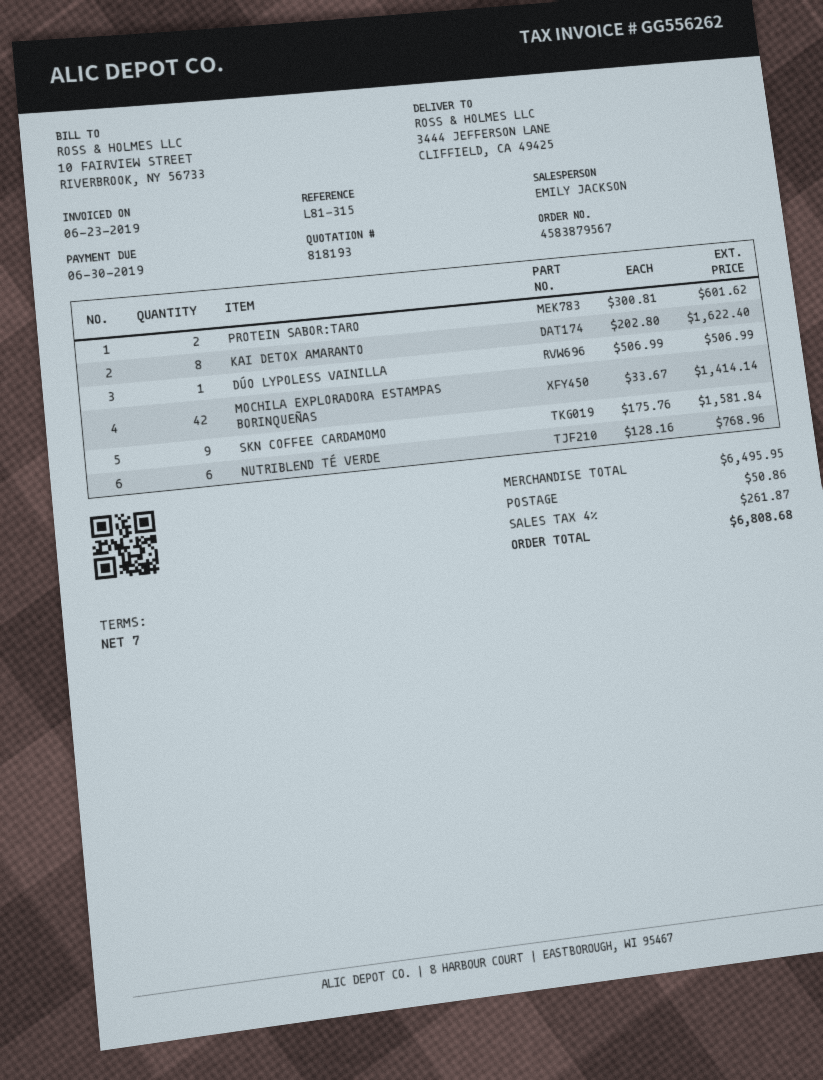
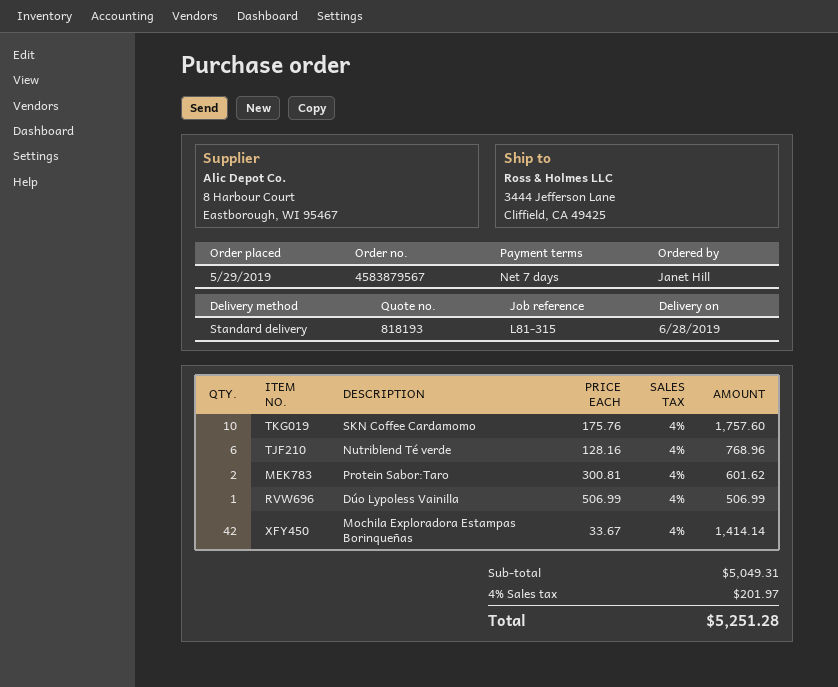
KAI DETOX AMARANTO: 8 x 202.80 = 1622.40 -> none
SKN COFFEE CARDAMOMO: 9 x 175.76 = 1581.84 -> 10 x 175.76 = 1757.60
subtotal: 6495.95 -> 5049.31
shipping: 50.86 -> none
tax: 4% = 261.87 -> 4% = 201.97
total: 6808.68 -> 5251.28

